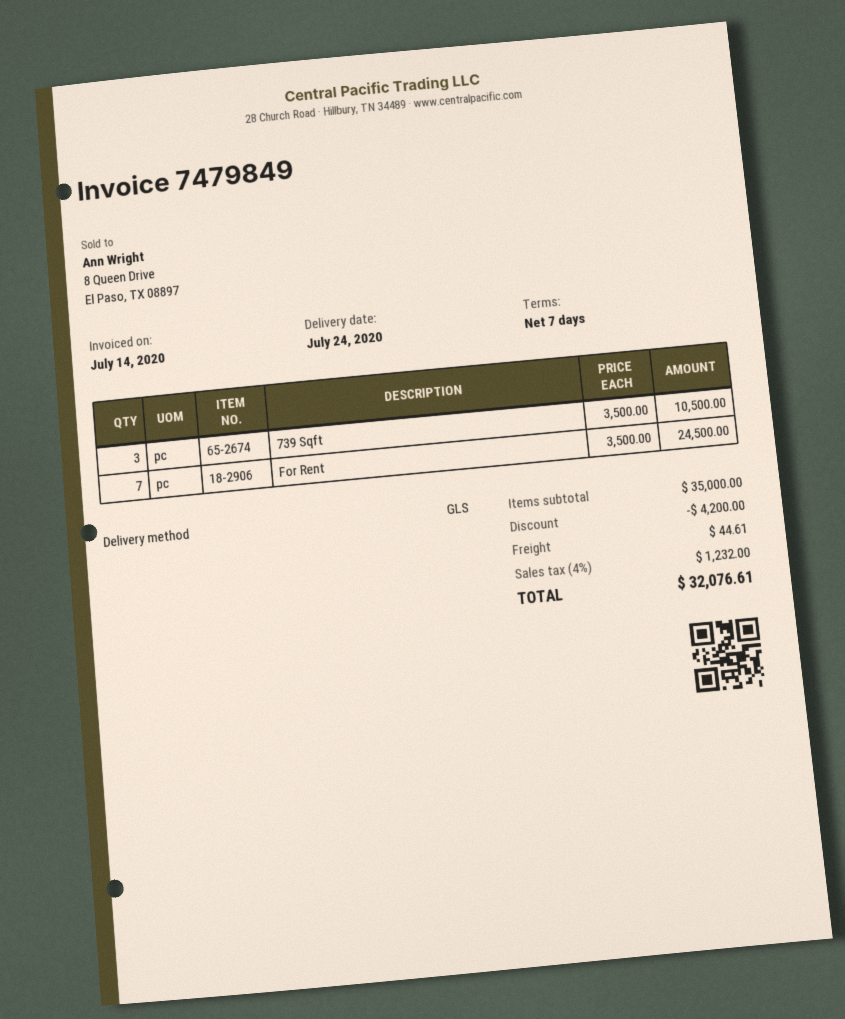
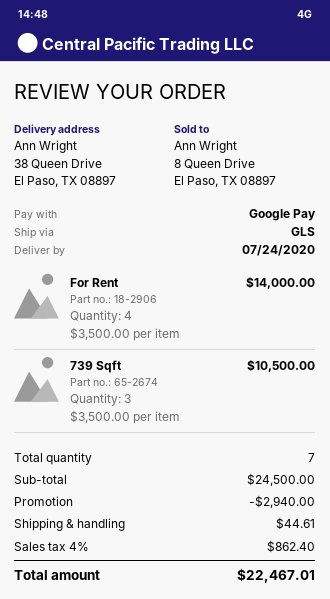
For Rent: 7 x 3500.00 = 24500.00 -> 4 x 3500.00 = 14000.00
subtotal: 35000.00 -> 24500.00
discount: 4200.00 -> 2940.00
tax: 4% = 1232.00 -> 4% = 862.40
total: 32076.61 -> 22467.01

